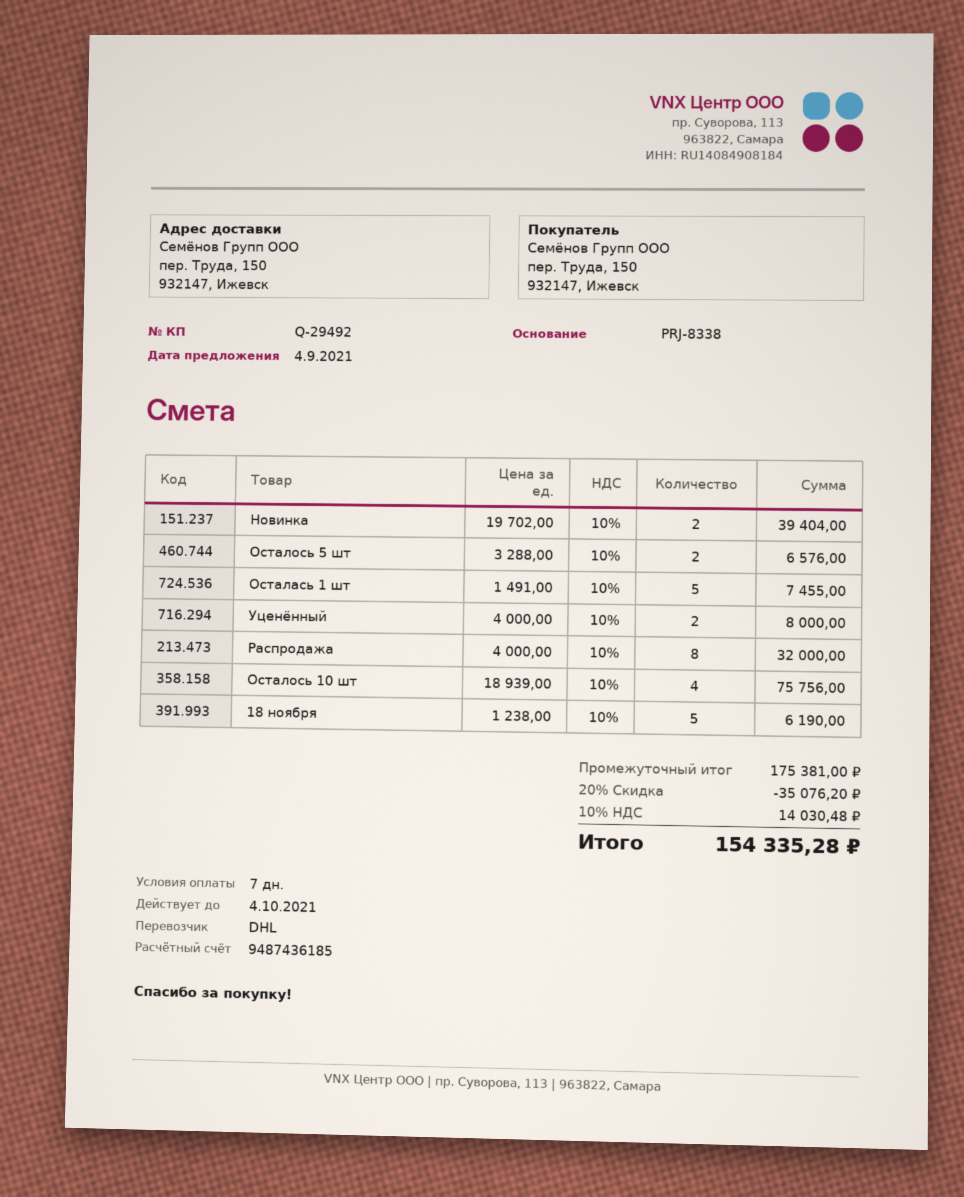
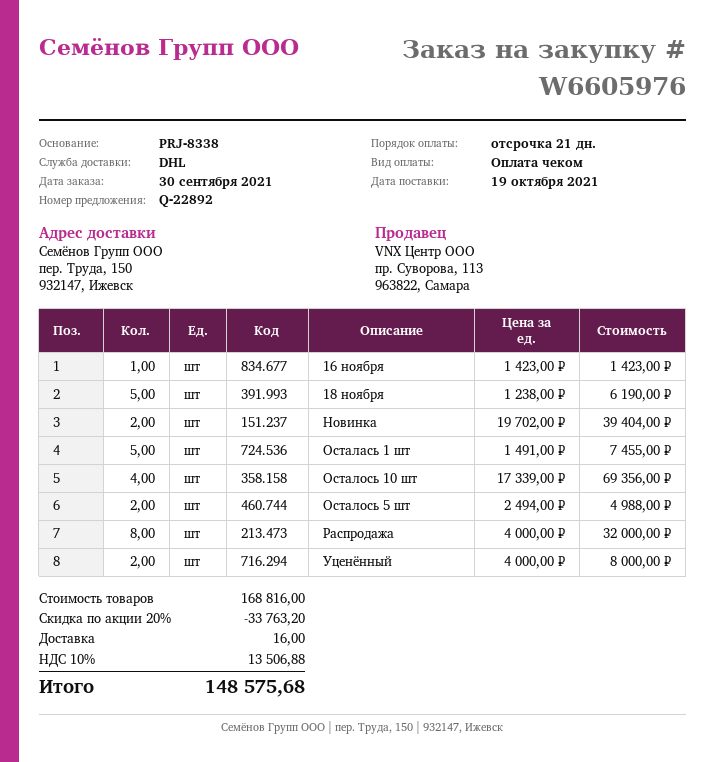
quote number: Q-29492 -> Q-22892
payment terms: 7 days -> 21 days
Осталось 5 шт: 2 x 3288.00 = 6576.00 -> 2 x 2494.00 = 4988.00
Осталось 10 шт: 4 x 18939.00 = 75756.00 -> 4 x 17339.00 = 69356.00
16 ноября: none -> 1 x 1423.00 = 1423.00
subtotal: 175381.00 -> 168816.00
discount: 20% = 35076.20 -> 20% = 33763.20
shipping: none -> 16.00
tax: 10% = 14030.48 -> 10% = 13506.88
total: 154335.28 -> 148575.68

